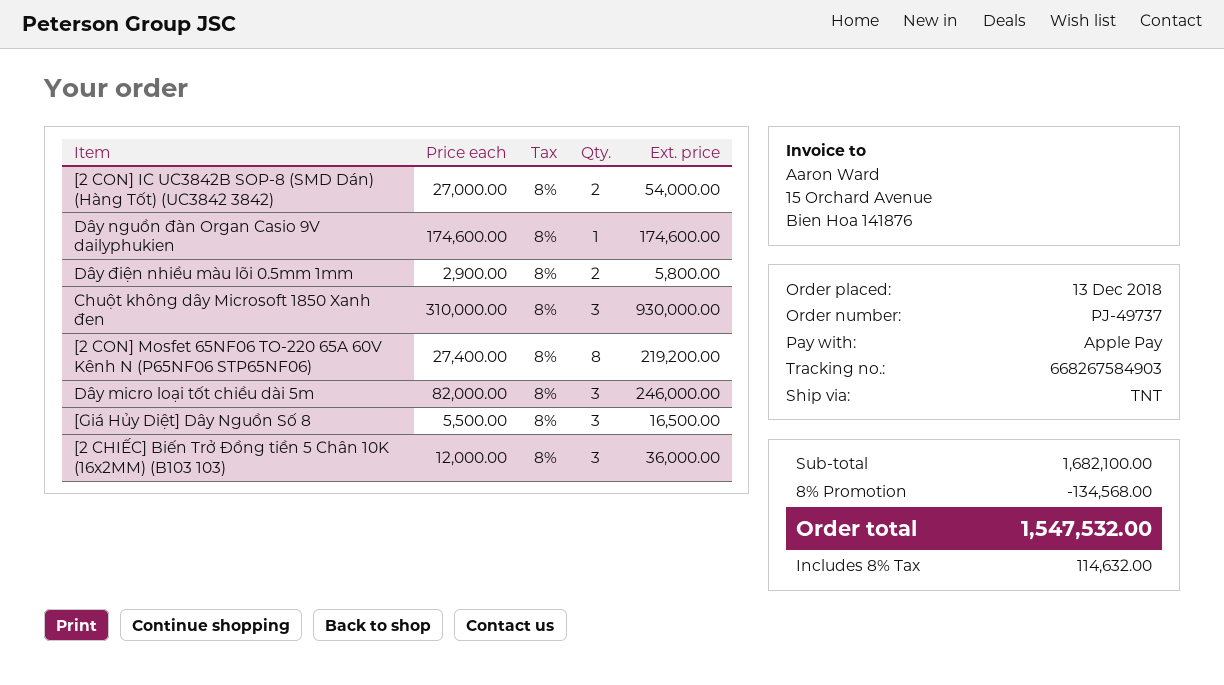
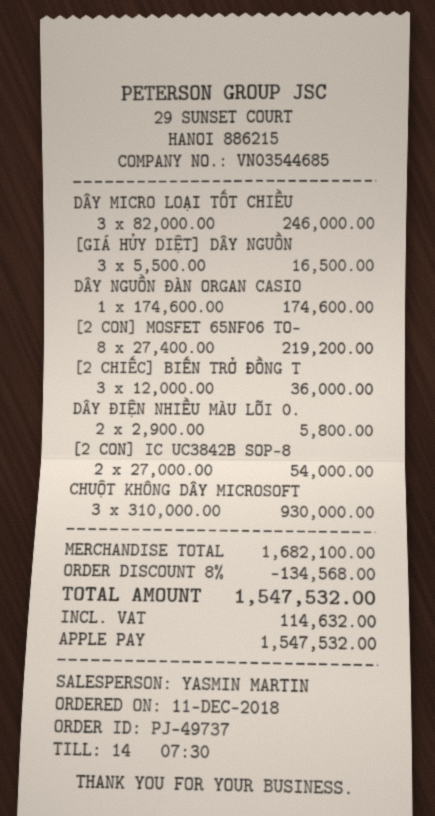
order date: 2018-12-13 -> 2018-12-11

